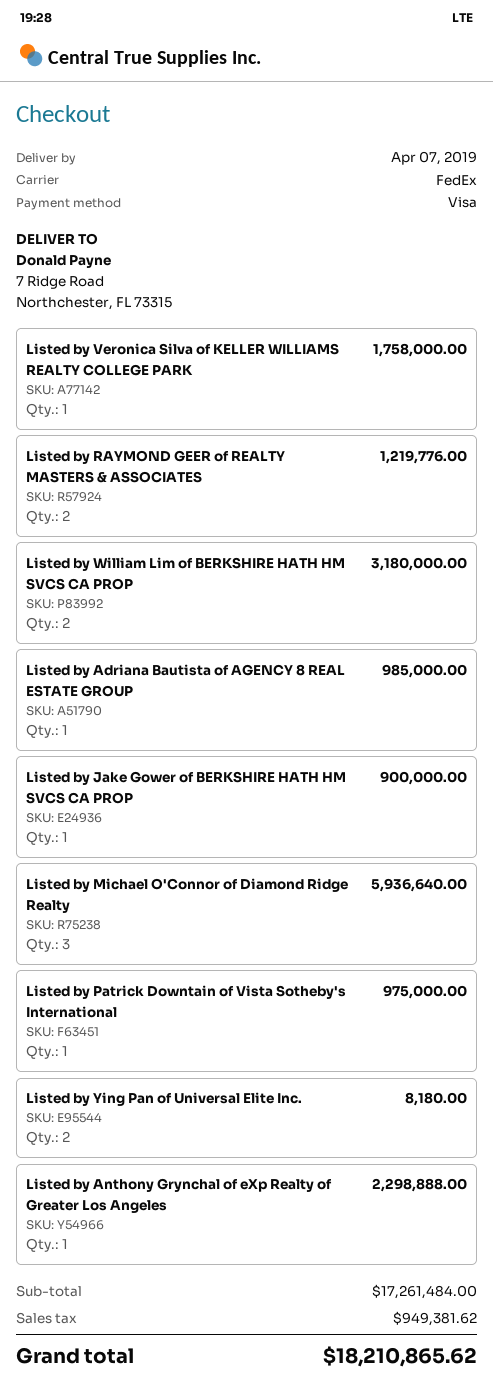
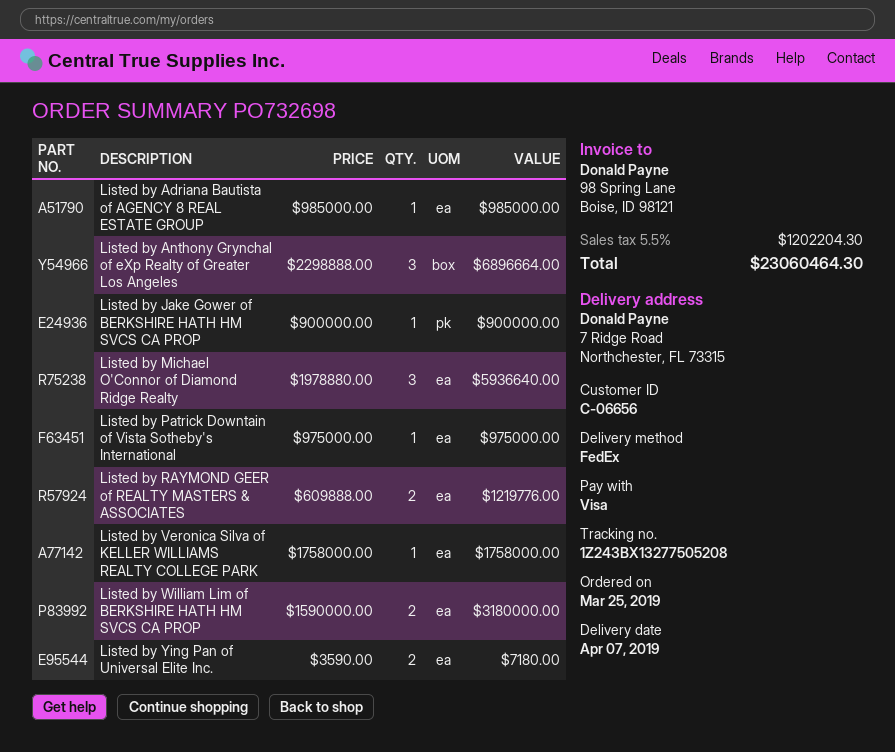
Listed by Ying Pan of Universal Elite Inc.: 2 for 8180.00 -> 2 for 7180.00
Listed by Anthony Grynchal of eXp Realty of Greater Los Angeles: 1 for 2298888.00 -> 3 for 6896664.00
tax: 949381.62 -> 1202204.30
total: 18210865.62 -> 23060464.30

